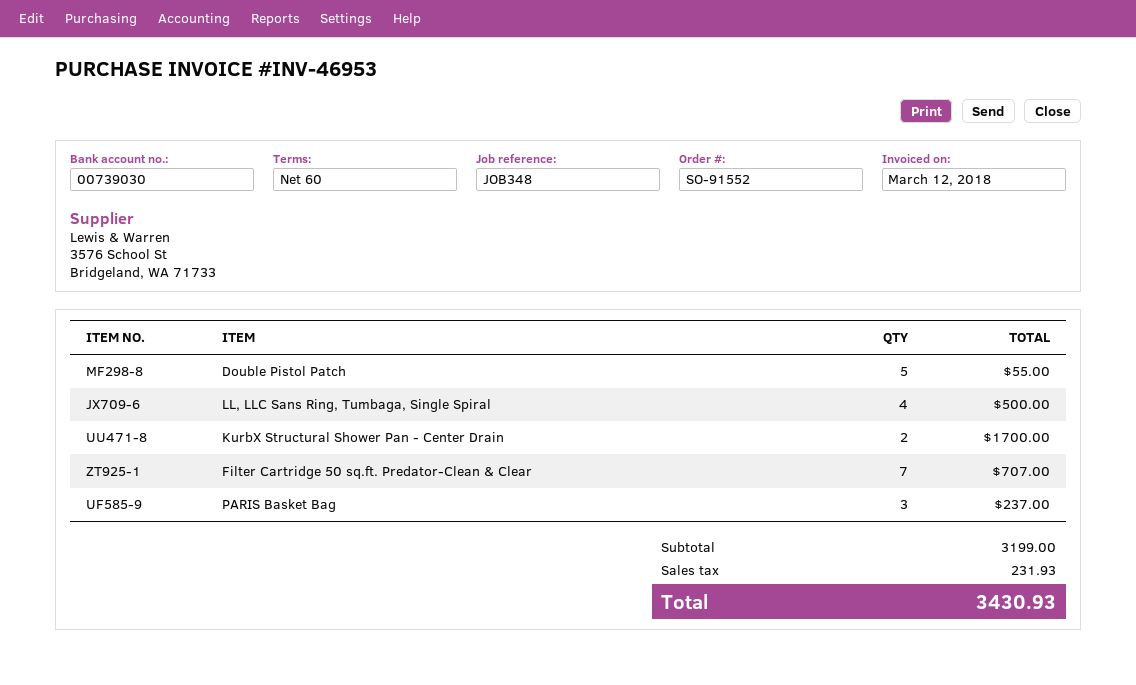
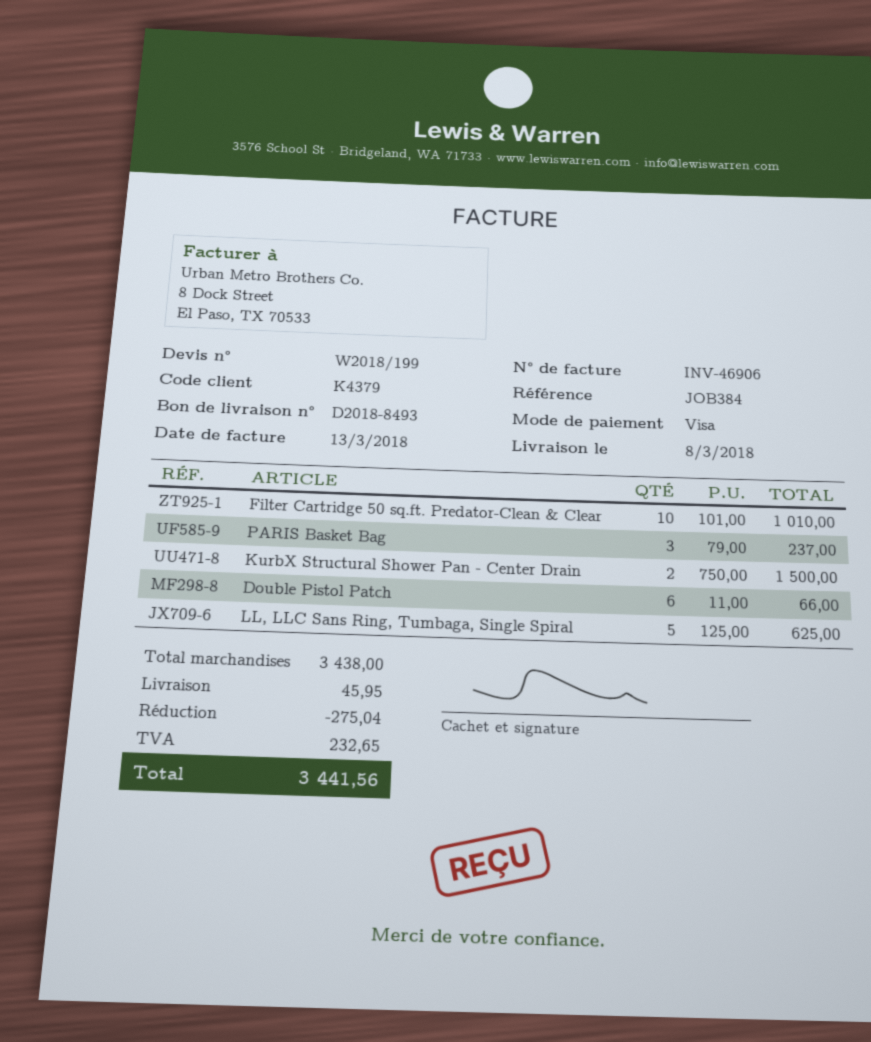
invoice number: INV-46953 -> INV-46906
invoice date: 2018-03-12 -> 2018-03-13
reference: JOB348 -> JOB384
Double Pistol Patch: 5 for 55.00 -> 6 for 66.00
LL, LLC Sans Ring, Tumbaga, Single Spiral: 4 for 500.00 -> 5 for 625.00
KurbX Structural Shower Pan - Center Drain: 2 for 1700.00 -> 2 for 1500.00
Filter Cartridge 50 sq.ft. Predator-Clean & Clear: 7 for 707.00 -> 10 for 1010.00
subtotal: 3199.00 -> 3438.00
discount: none -> 275.04
shipping: none -> 45.95
tax: 231.93 -> 232.65
total: 3430.93 -> 3441.56

